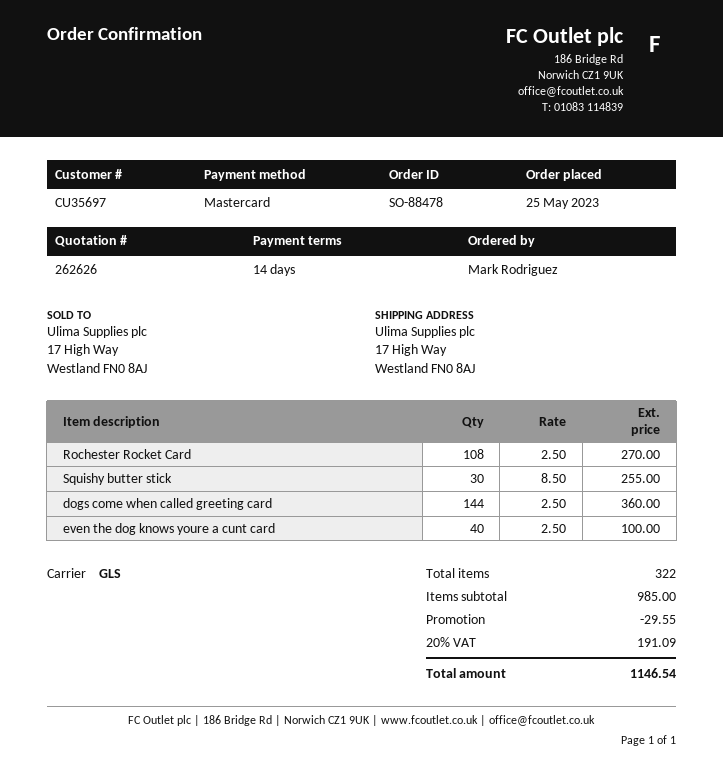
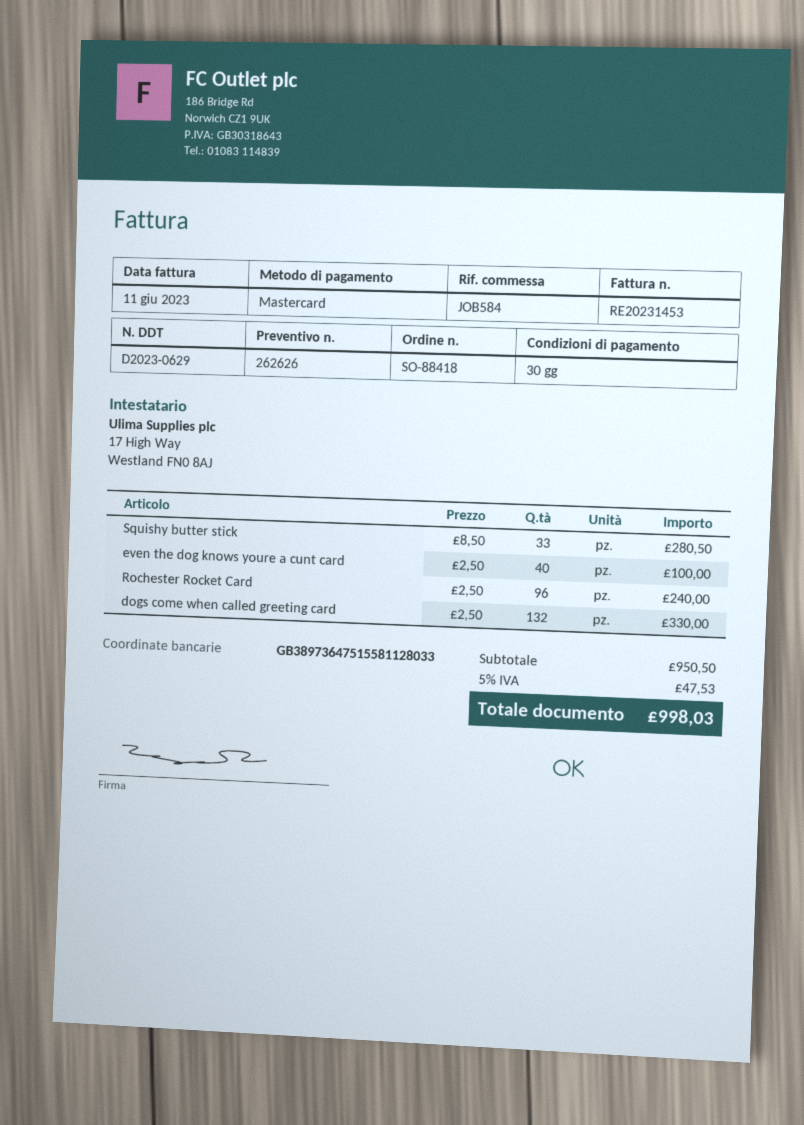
order number: SO-88478 -> SO-88418
payment terms: 14 days -> 30 days
Rochester Rocket Card: 108 x 2.50 = 270.00 -> 96 x 2.50 = 240.00
Squishy butter stick: 30 x 8.50 = 255.00 -> 33 x 8.50 = 280.50
dogs come when called greeting card: 144 x 2.50 = 360.00 -> 132 x 2.50 = 330.00
subtotal: 985.00 -> 950.50
discount: 29.55 -> none
tax: 20% = 191.09 -> 5% = 47.53
total: 1146.54 -> 998.03

